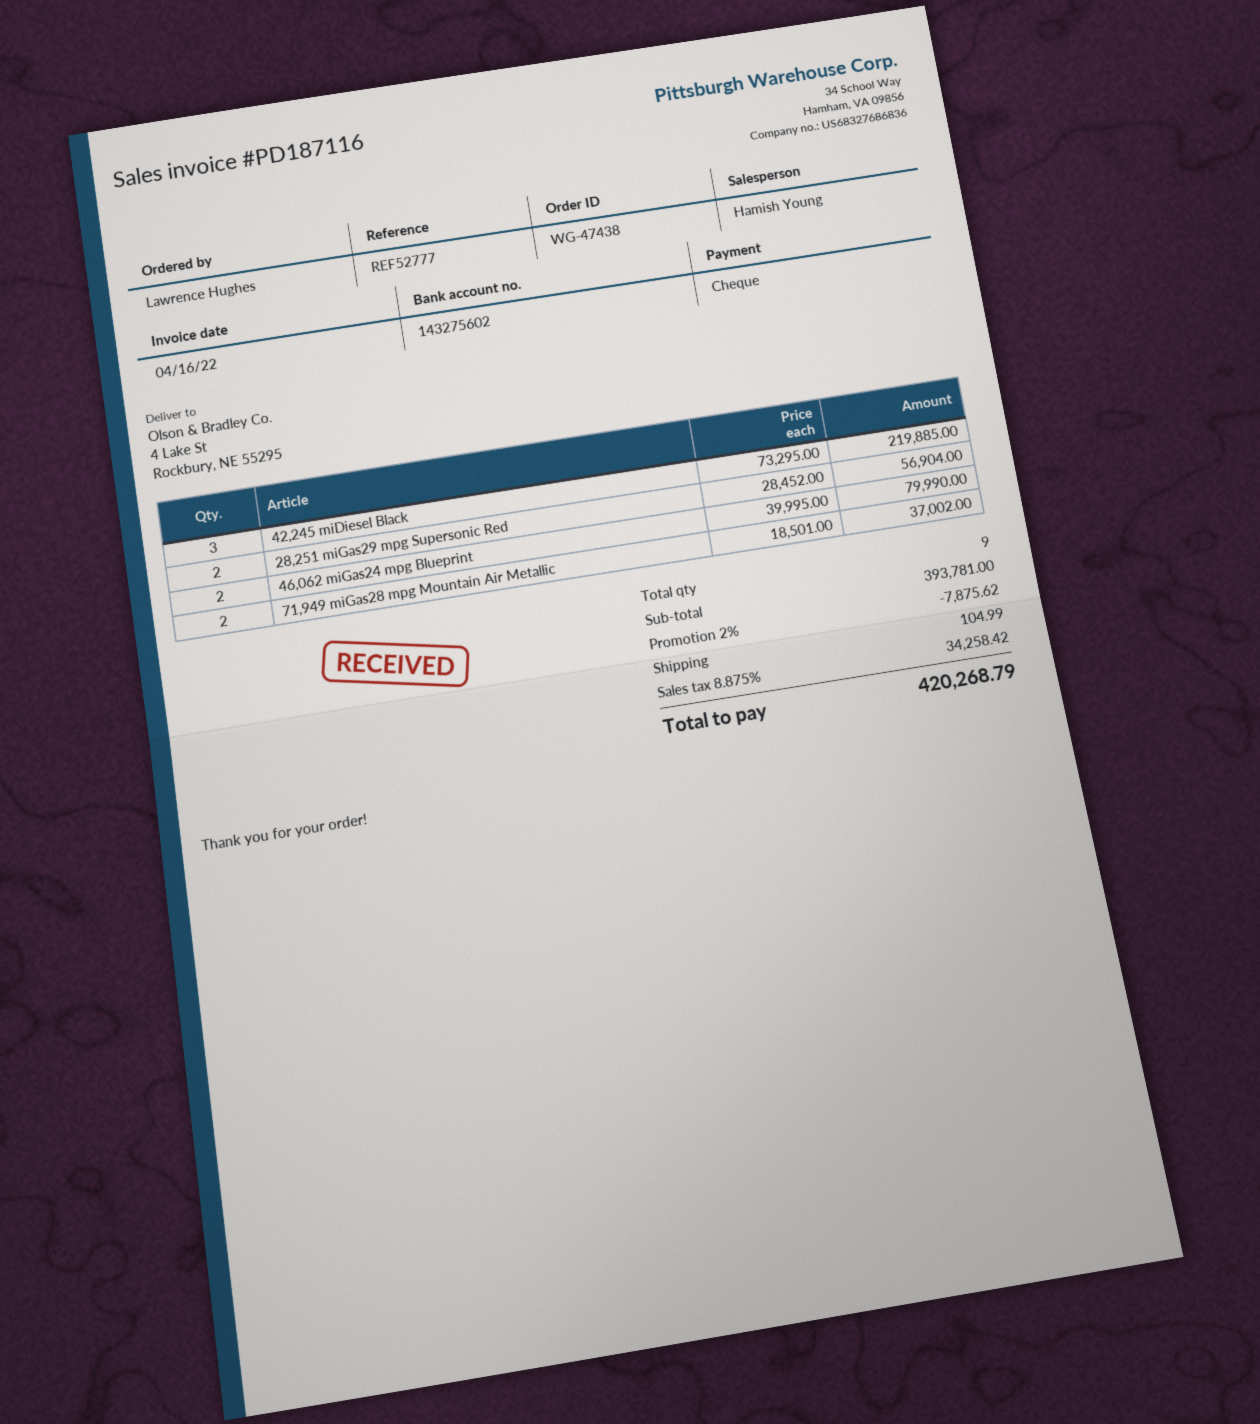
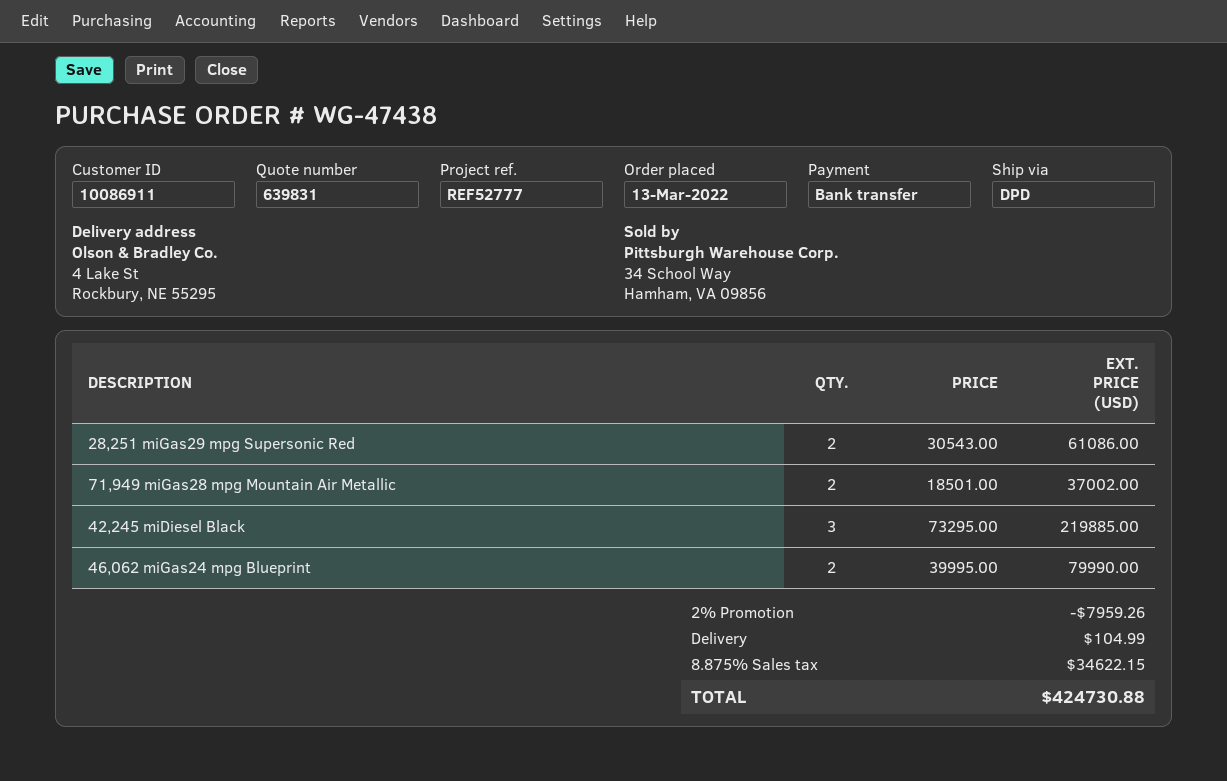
payment method: cheque -> bank transfer
28,251 miGas29 mpg Supersonic Red: 2 x 28452.00 = 56904.00 -> 2 x 30543.00 = 61086.00
discount: 2% = 7875.62 -> 2% = 7959.26
tax: 8.875% = 34258.42 -> 8.875% = 34622.15
total: 420268.79 -> 424730.88

